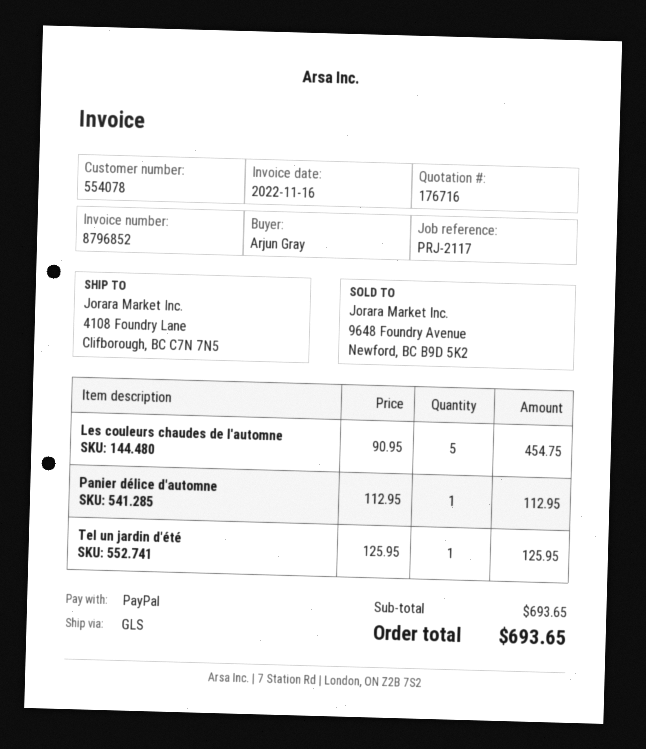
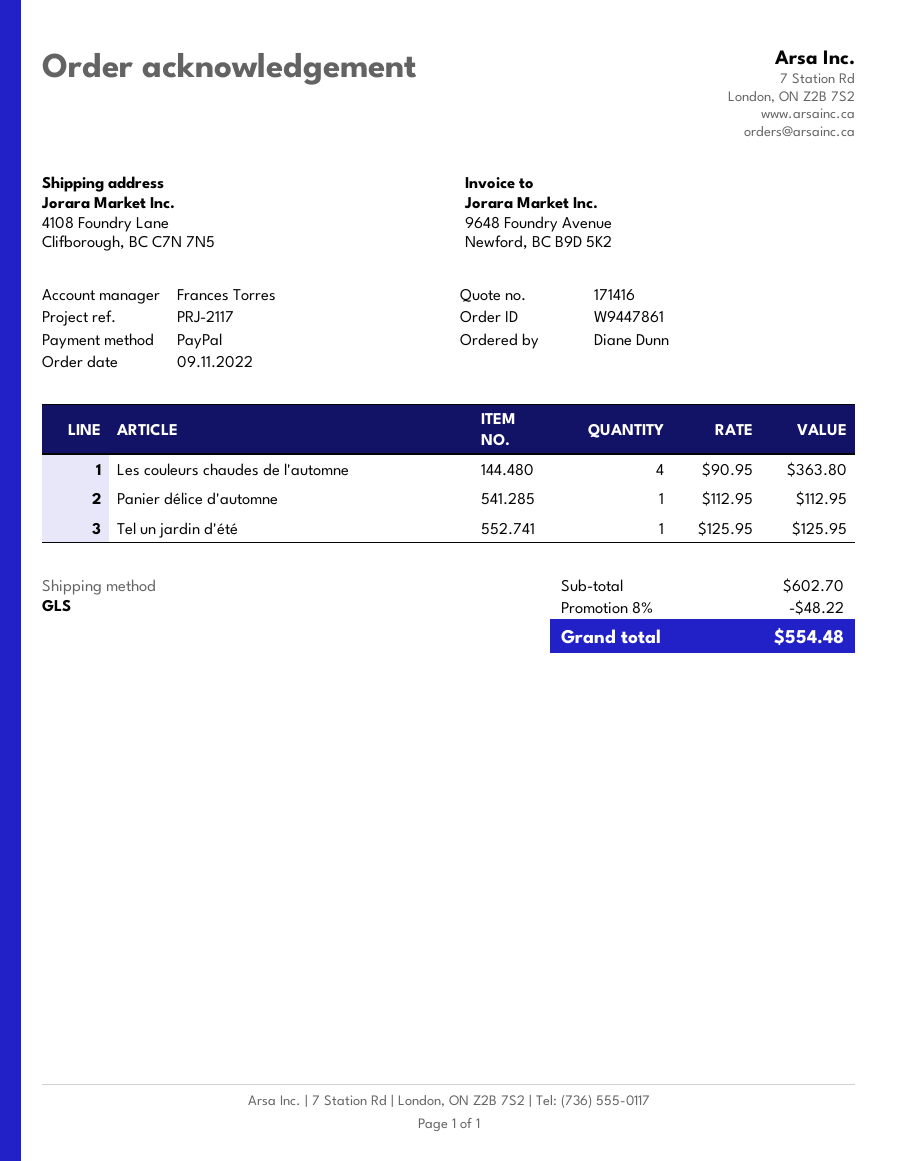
quote number: 176716 -> 171416
ordered by: Arjun Gray -> Diane Dunn
Les couleurs chaudes de l'automne: 5 x 90.95 = 454.75 -> 4 x 90.95 = 363.80
subtotal: 693.65 -> 602.70
discount: none -> 8% = 48.22
total: 693.65 -> 554.48

